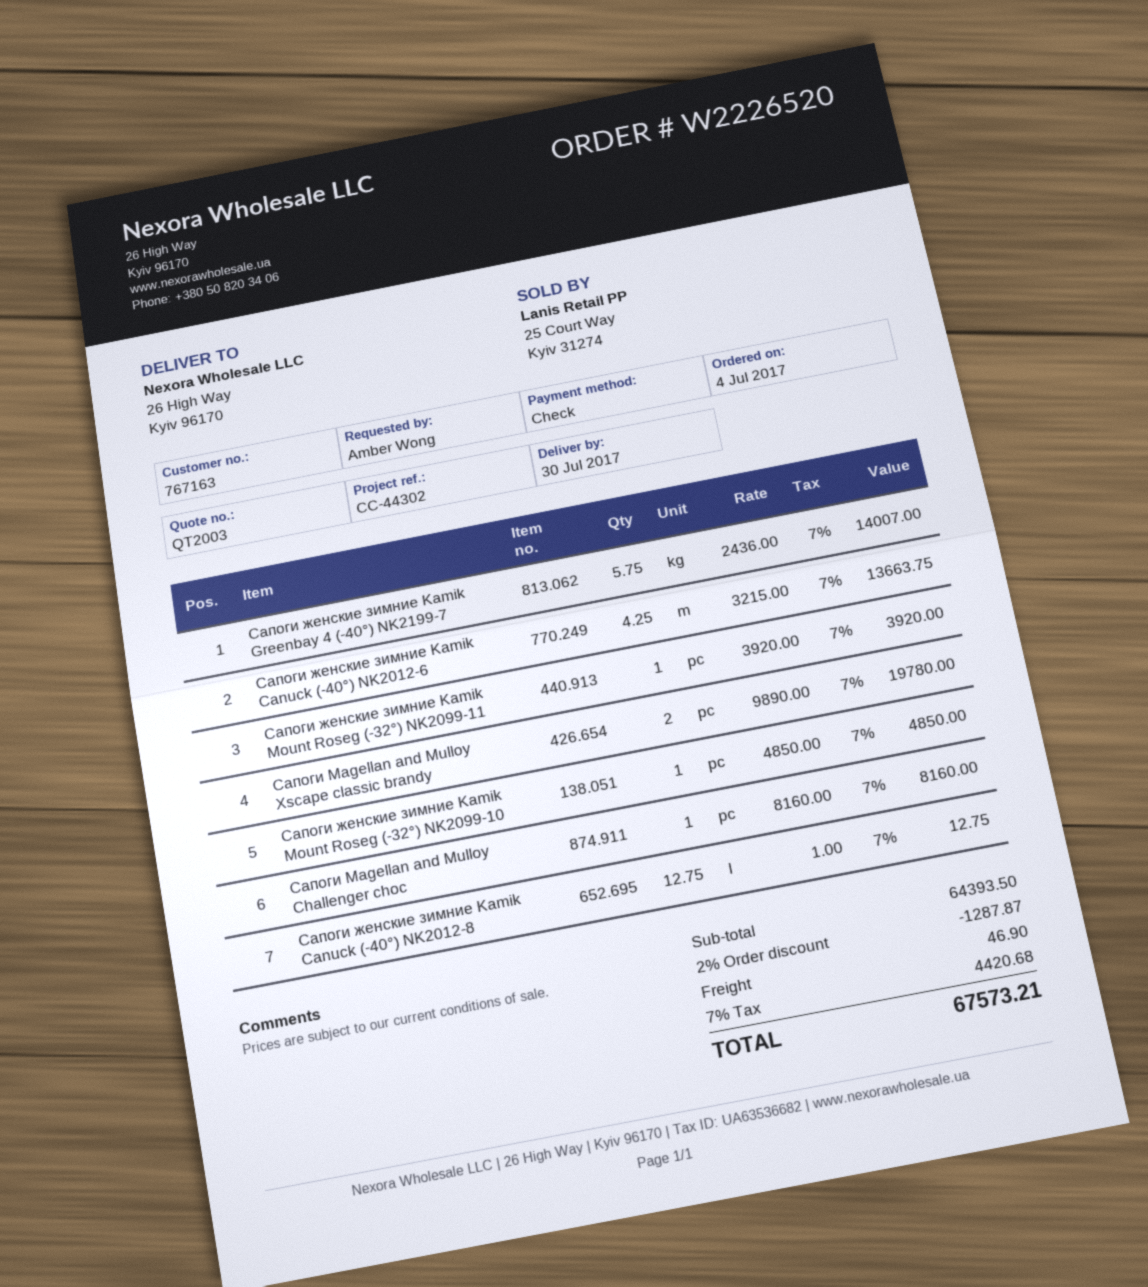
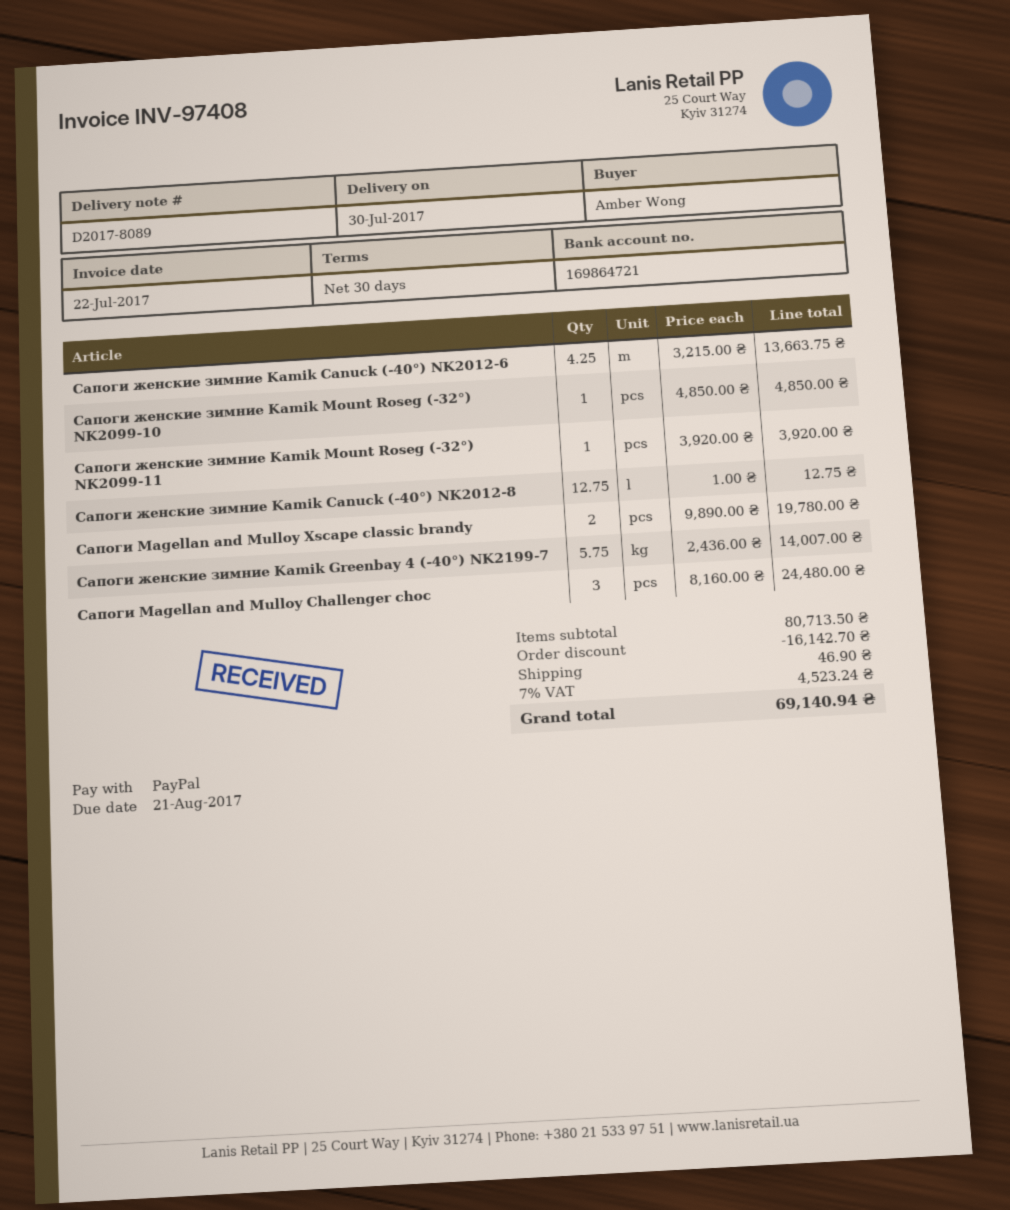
payment method: cheque -> PayPal
Сапоги Magellan and Mulloy Challenger choc: 1 x 8160.00 = 8160.00 -> 3 x 8160.00 = 24480.00
subtotal: 64393.50 -> 80713.50
discount: 1287.87 -> 16142.70
tax: 7% = 4420.68 -> 7% = 4523.24
total: 67573.21 -> 69140.94

